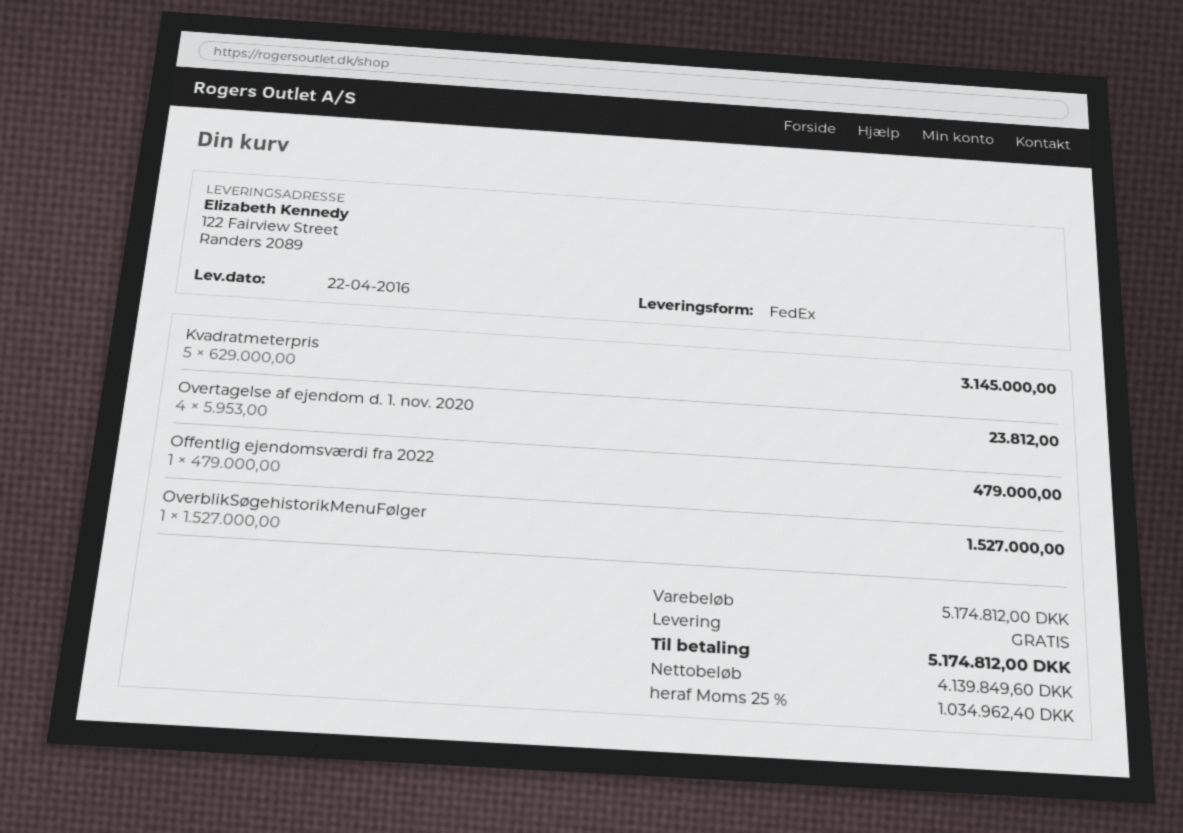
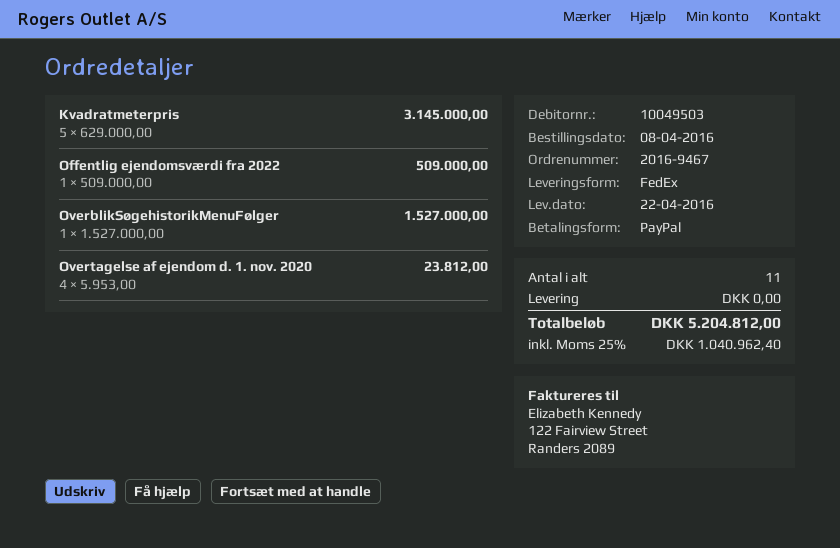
Offentlig ejendomsværdi fra 2022: 1 x 479000.00 = 479000.00 -> 1 x 509000.00 = 509000.00
tax: 25% = 1034962.40 -> 25% = 1040962.40
total: 5174812.00 -> 5204812.00

